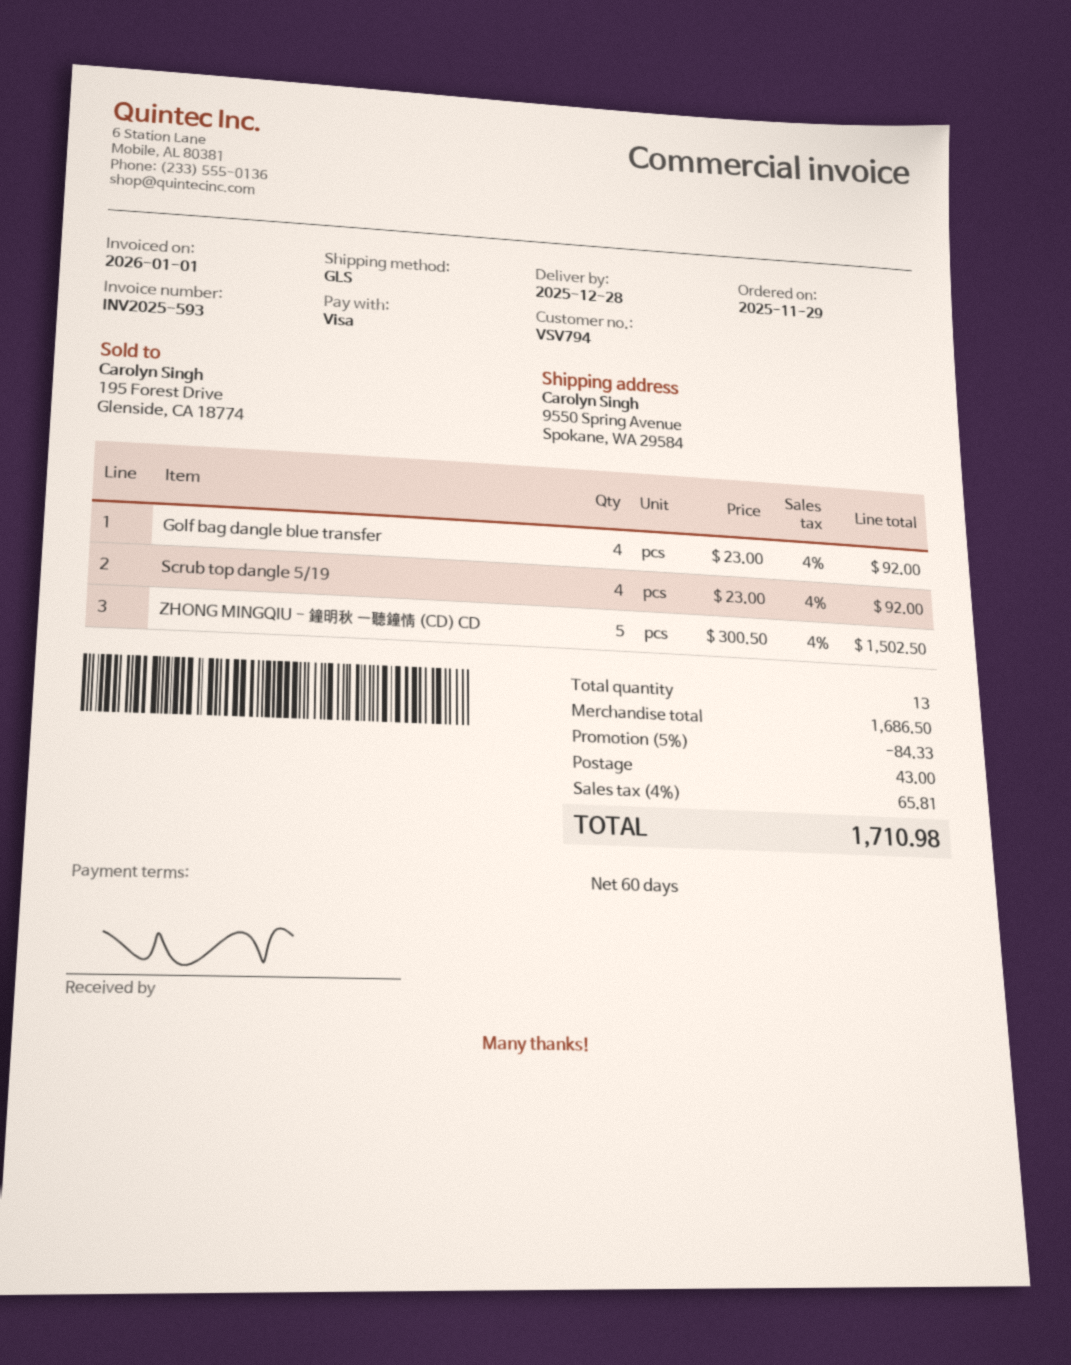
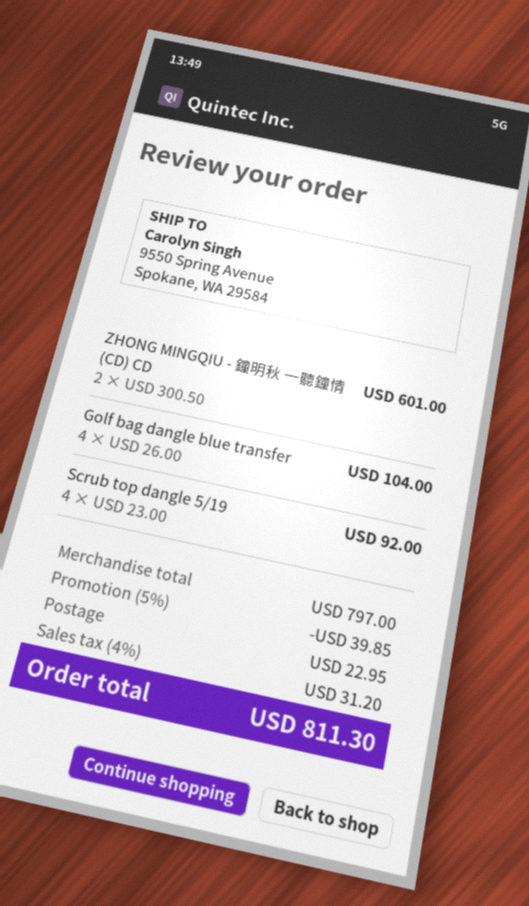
Golf bag dangle blue transfer: 4 x 23.00 = 92.00 -> 4 x 26.00 = 104.00
ZHONG MINGQIU - 鐘明秋 一聽鐘情 (CD) CD: 5 x 300.50 = 1502.50 -> 2 x 300.50 = 601.00
subtotal: 1686.50 -> 797.00
discount: 5% = 84.33 -> 5% = 39.85
shipping: 43.00 -> 22.95
tax: 4% = 65.81 -> 4% = 31.20
total: 1710.98 -> 811.30

